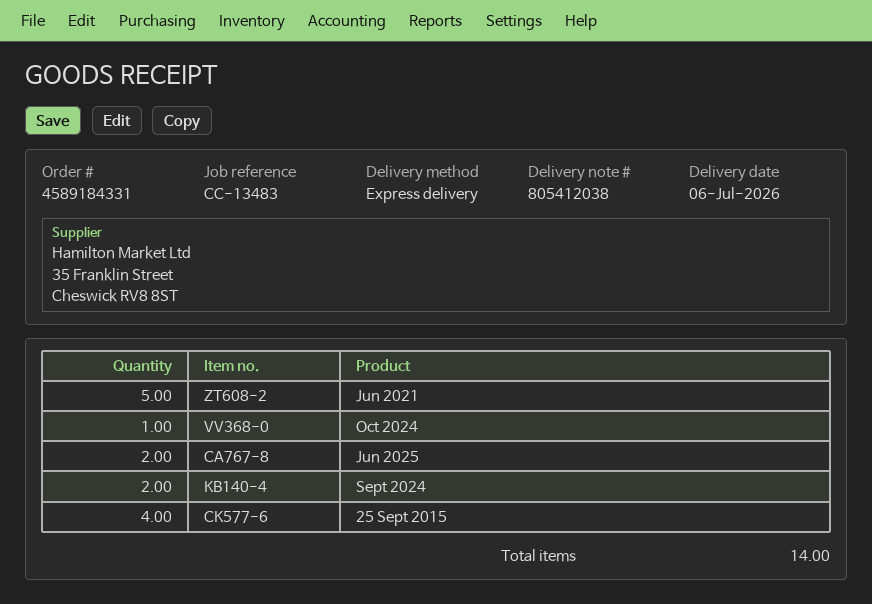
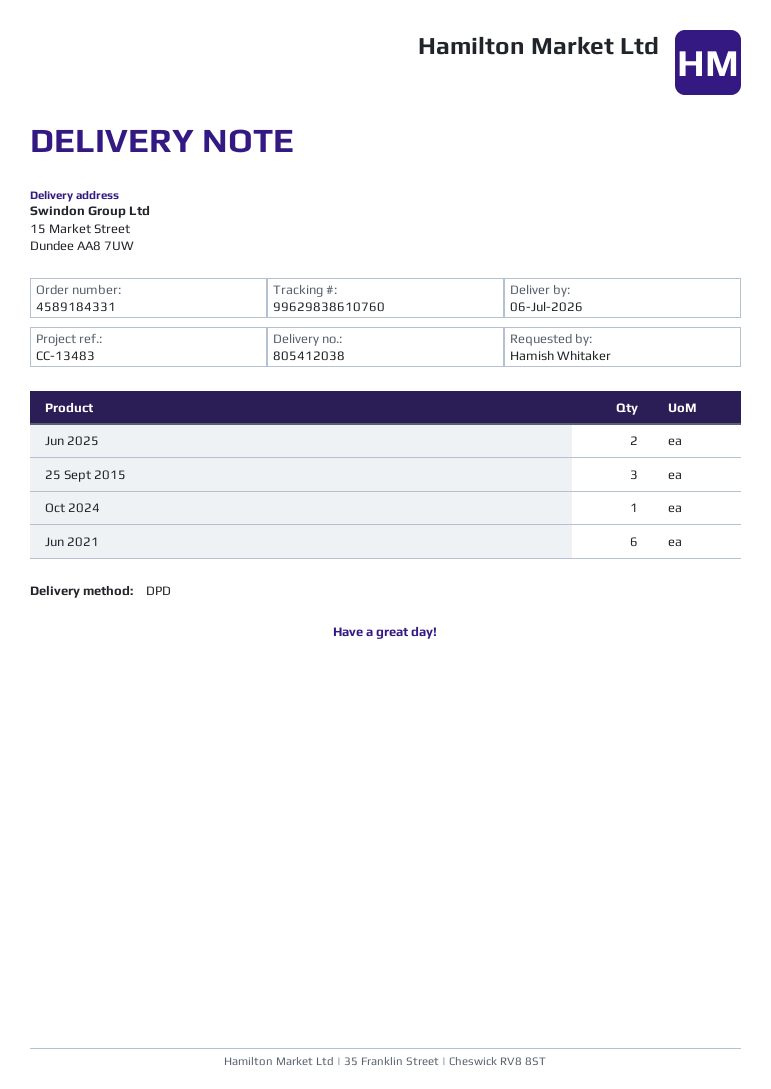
shipping method: express -> DPD
Jun 2021: 5 -> 6
Sept 2024: 2 -> none
25 Sept 2015: 4 -> 3

